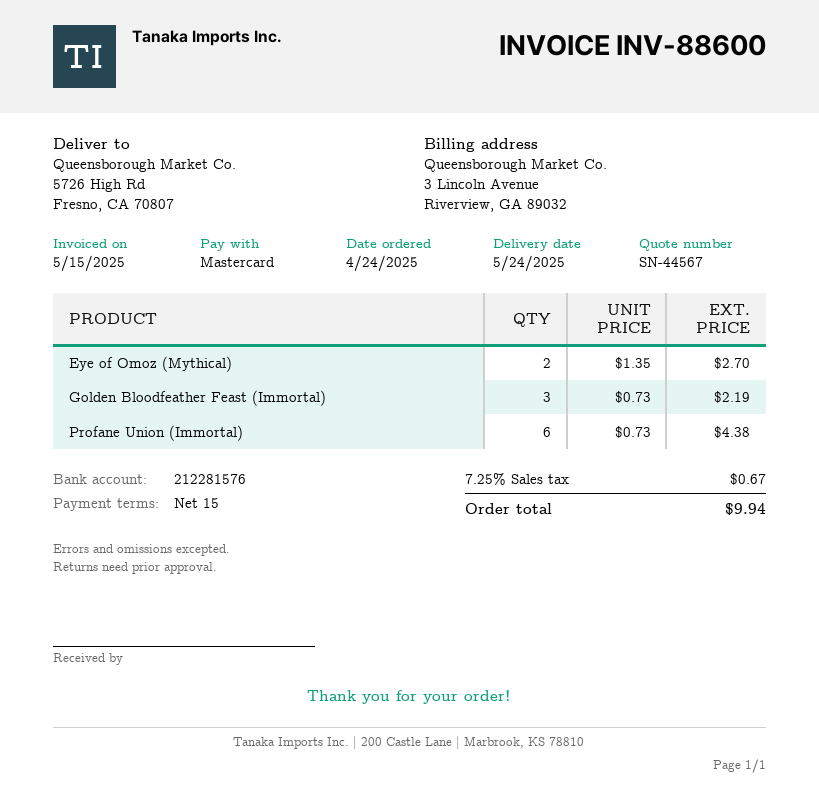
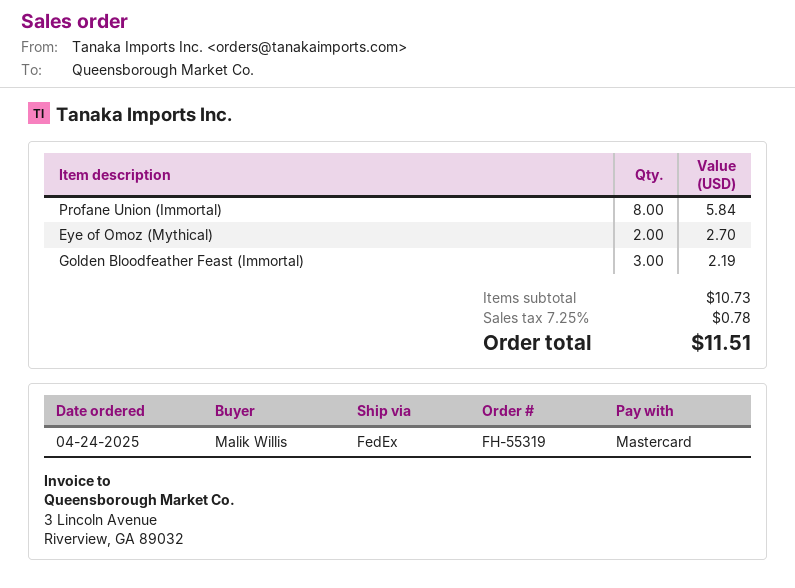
Profane Union (Immortal): 6 for 4.38 -> 8 for 5.84
tax: 7.25% = 0.67 -> 7.25% = 0.78
total: 9.94 -> 11.51

